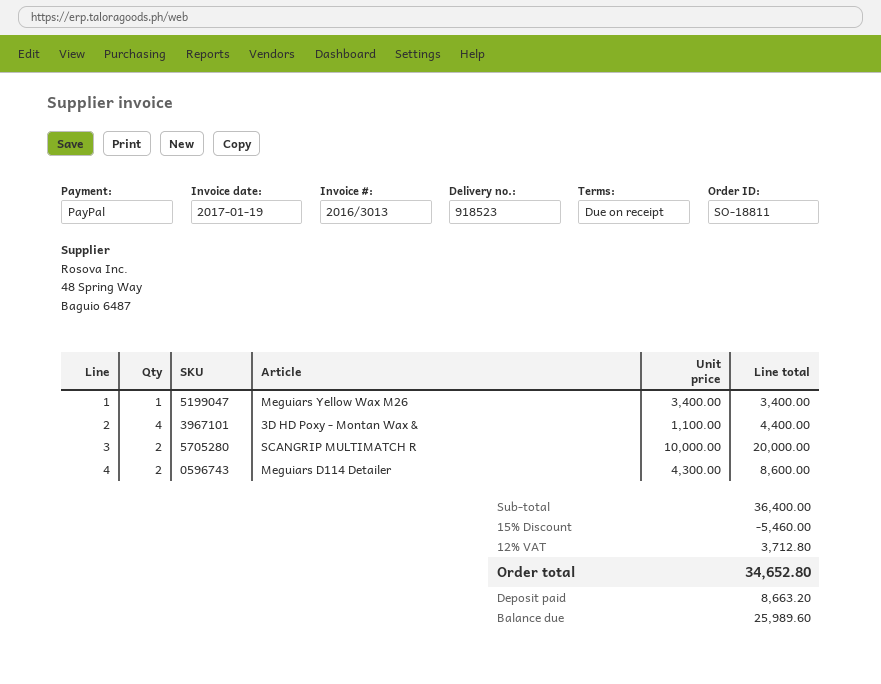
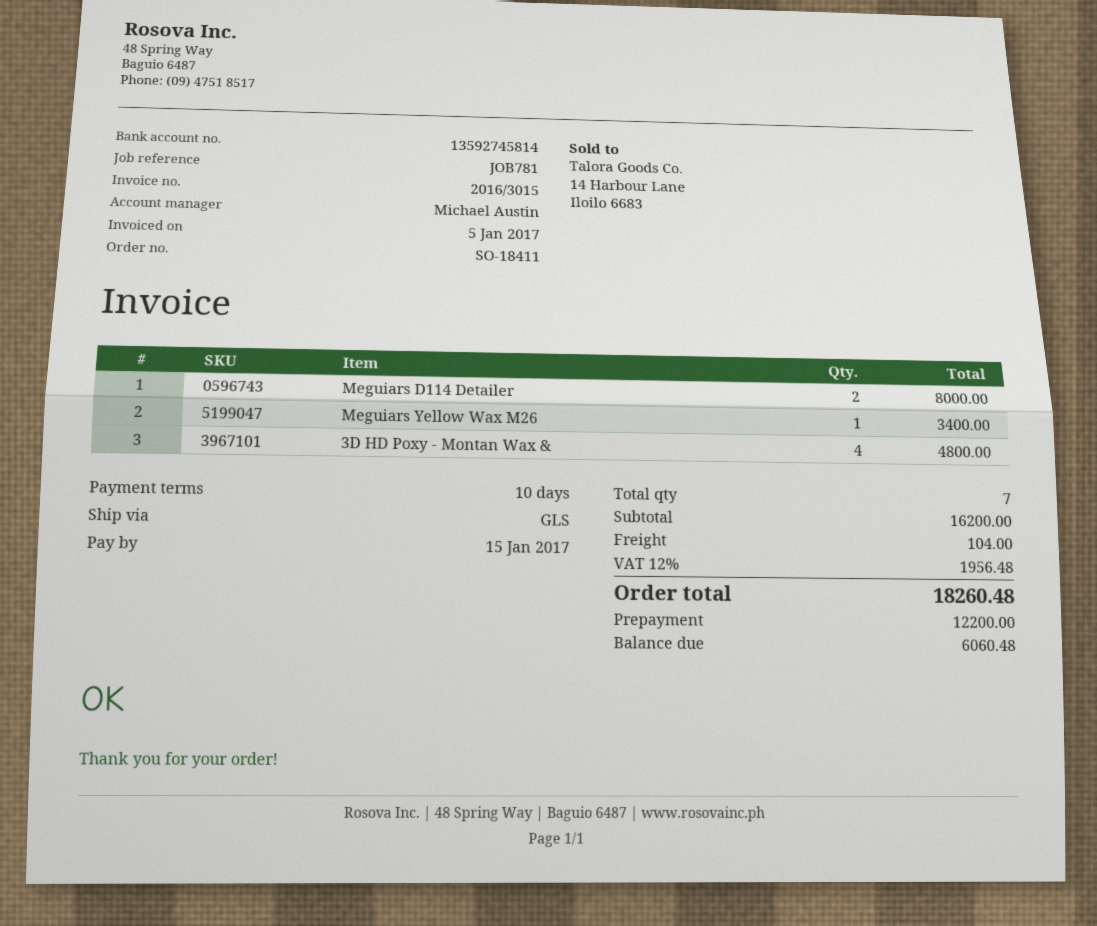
order number: SO-18811 -> SO-18411
invoice number: 2016/3013 -> 2016/3015
invoice date: 2017-01-19 -> 2017-01-05
payment terms: on receipt -> 10 days
3D HD Poxy - Montan Wax &: 4 for 4400.00 -> 4 for 4800.00
SCANGRIP MULTIMATCH R: 2 for 20000.00 -> none
Meguiars D114 Detailer: 2 for 8600.00 -> 2 for 8000.00
subtotal: 36400.00 -> 16200.00
discount: 15% = 5460.00 -> none
shipping: none -> 104.00
tax: 12% = 3712.80 -> 12% = 1956.48
total: 34652.80 -> 18260.48
deposit: 8663.20 -> 12200.00
balance: 25989.60 -> 6060.48

